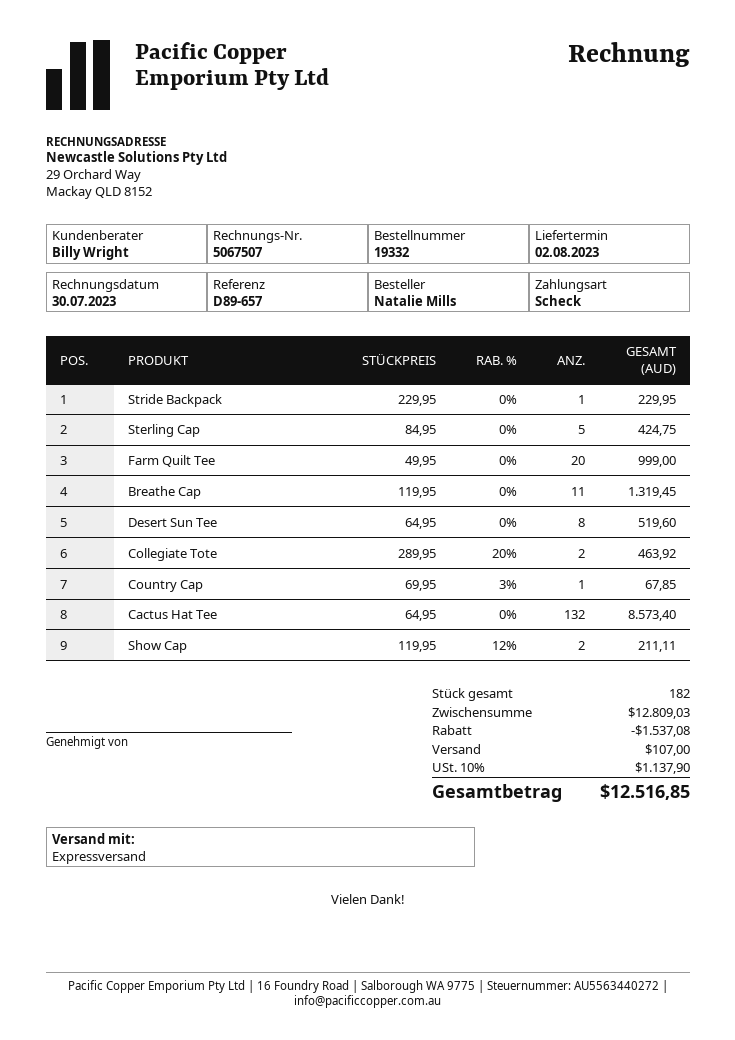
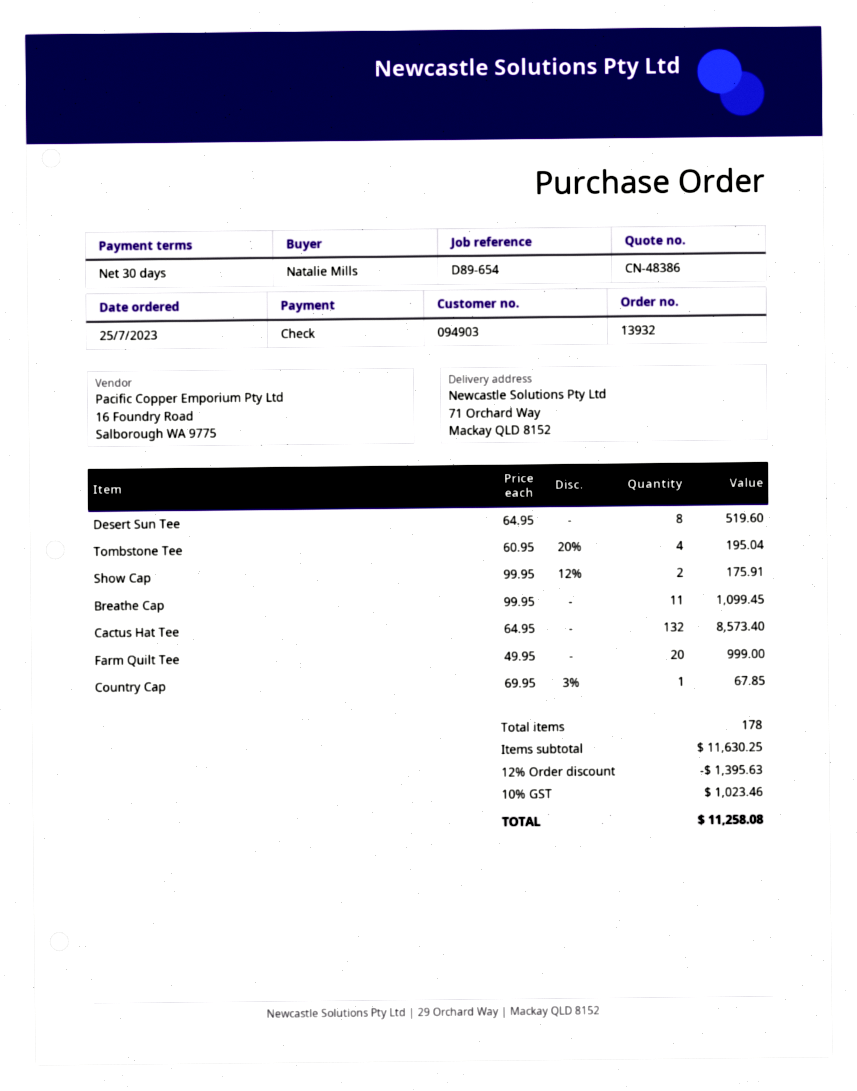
order number: 19332 -> 13932
reference: D89-657 -> D89-654
Stride Backpack: 1 x 229.95 = 229.95 -> none
Sterling Cap: 5 x 84.95 = 424.75 -> none
Breathe Cap: 11 x 119.95 = 1319.45 -> 11 x 99.95 = 1099.45
Collegiate Tote: 2 x 289.95 - 20% = 463.92 -> none
Show Cap: 2 x 119.95 - 12% = 211.11 -> 2 x 99.95 - 12% = 175.91
Tombstone Tee: none -> 4 x 60.95 - 20% = 195.04
total quantity: 182 -> 178
subtotal: 12809.03 -> 11630.25
discount: 1537.08 -> 1395.63
shipping: 107.00 -> none
tax: 10% = 1137.90 -> 10% = 1023.46
total: 12516.85 -> 11258.08

